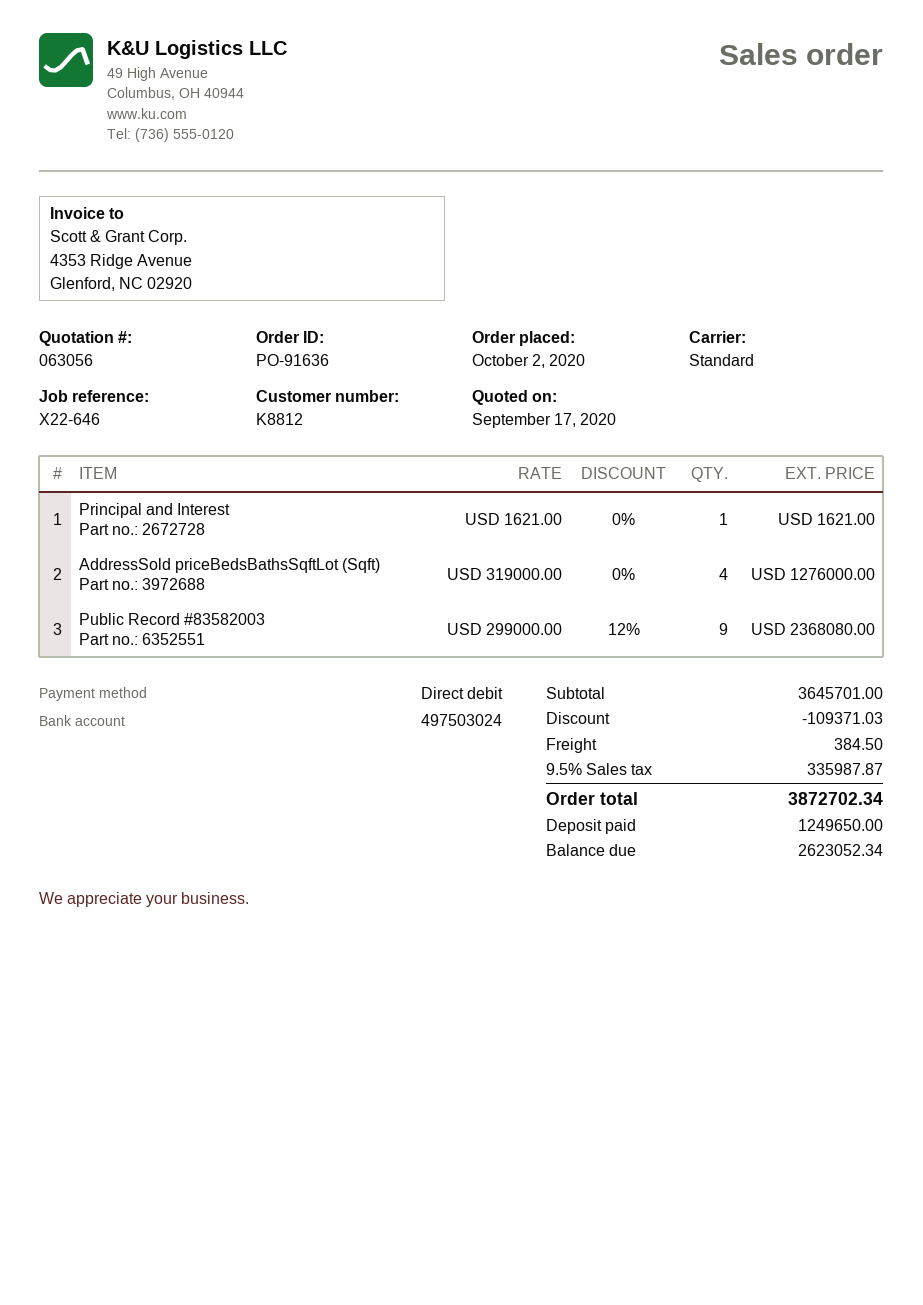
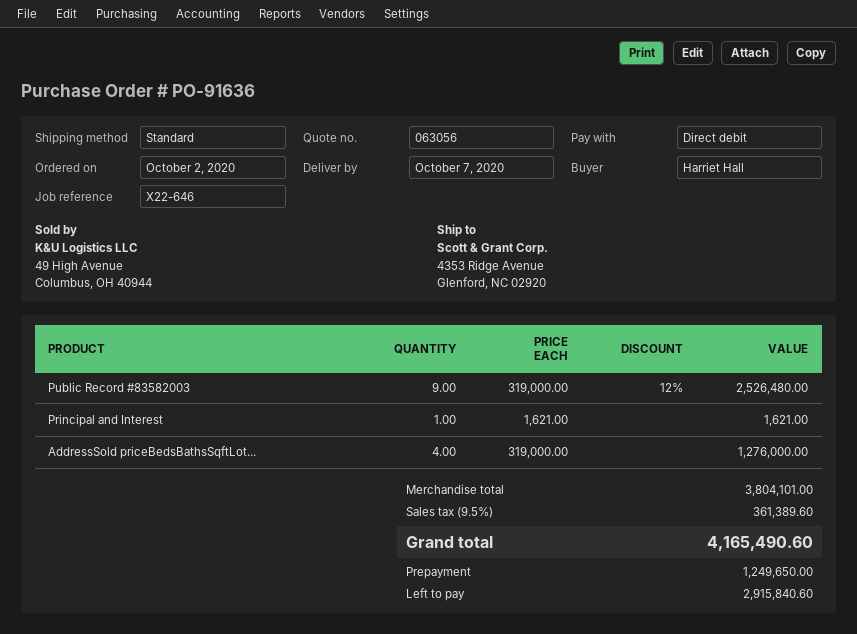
Public Record #83582003: 9 x 299000.00 - 12% = 2368080.00 -> 9 x 319000.00 - 12% = 2526480.00
subtotal: 3645701.00 -> 3804101.00
discount: 109371.03 -> none
shipping: 384.50 -> none
tax: 9.5% = 335987.87 -> 9.5% = 361389.60
total: 3872702.34 -> 4165490.60
balance: 2623052.34 -> 2915840.60

